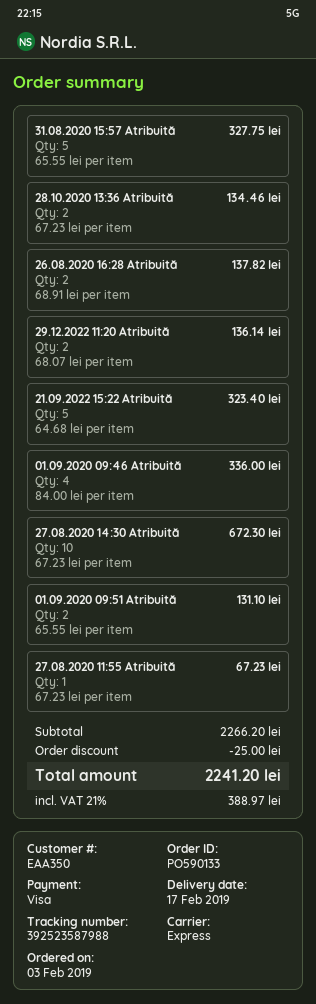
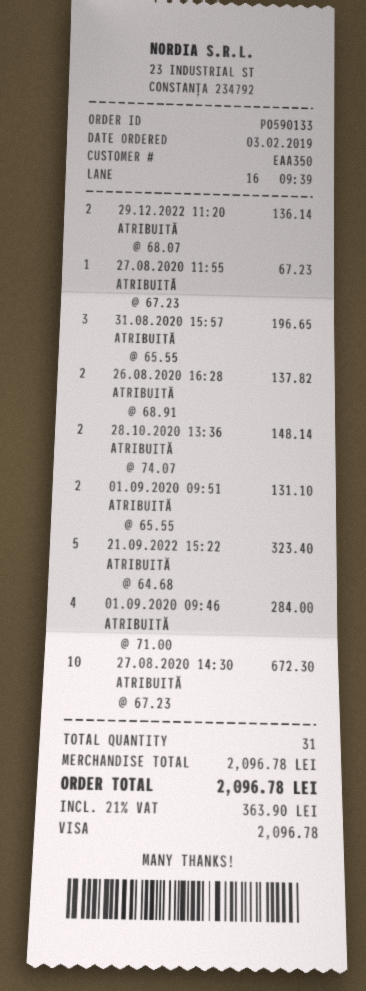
31.08.2020 15:57 Atribuită: 5 x 65.55 = 327.75 -> 3 x 65.55 = 196.65
28.10.2020 13:36 Atribuită: 2 x 67.23 = 134.46 -> 2 x 74.07 = 148.14
01.09.2020 09:46 Atribuită: 4 x 84.00 = 336.00 -> 4 x 71.00 = 284.00
subtotal: 2266.20 -> 2096.78
discount: 25.00 -> none
tax: 21% = 388.97 -> 21% = 363.90
total: 2241.20 -> 2096.78

